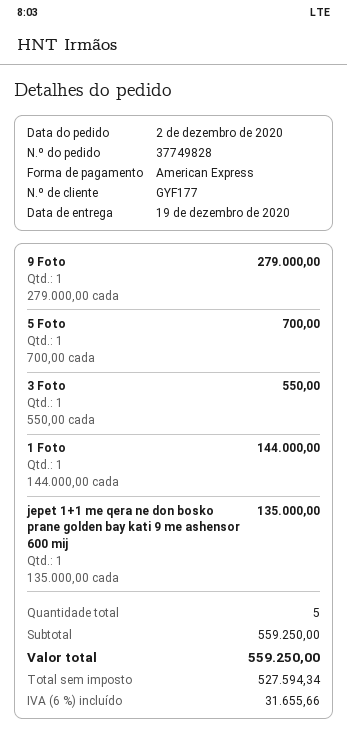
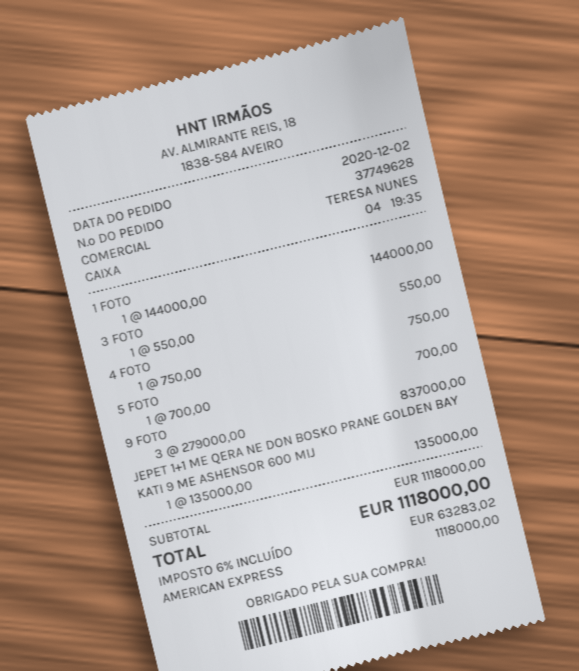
order number: 37749828 -> 37749628
9 Foto: 1 x 279000.00 = 279000.00 -> 3 x 279000.00 = 837000.00
4 FOTO: none -> 1 x 750.00 = 750.00
subtotal: 559250.00 -> 1118000.00
tax: 6% = 31655.66 -> 6% = 63283.02
total: 559250.00 -> 1118000.00

